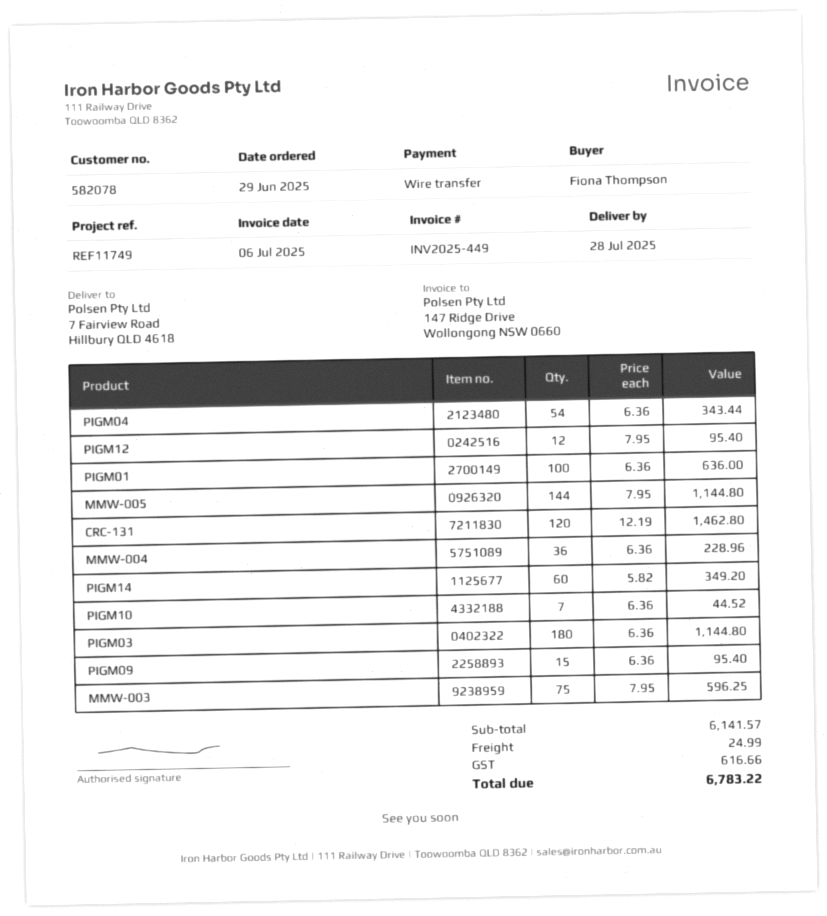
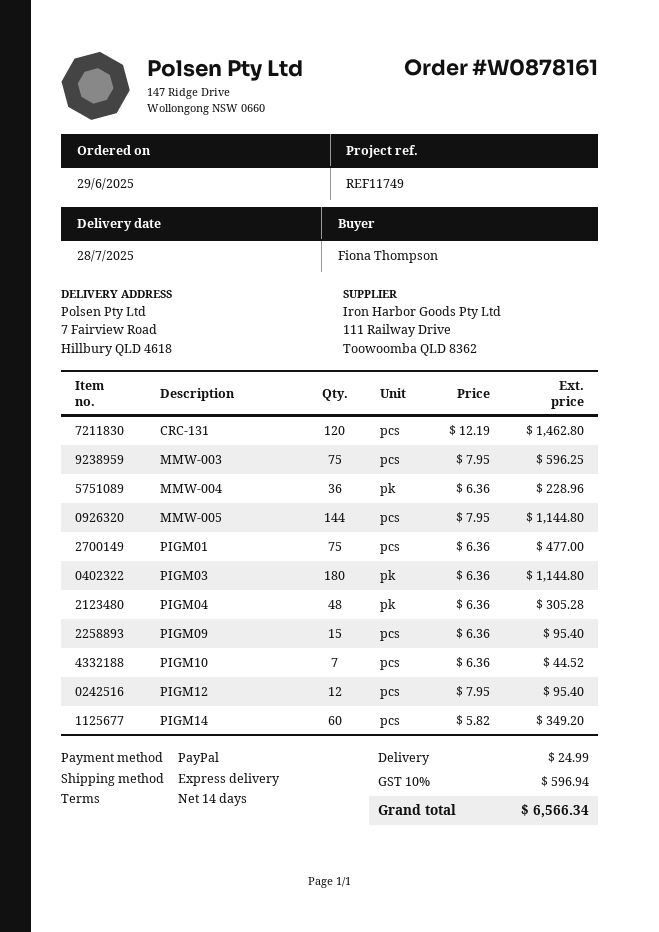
payment method: bank transfer -> PayPal
PIGM04: 54 x 6.36 = 343.44 -> 48 x 6.36 = 305.28
PIGM01: 100 x 6.36 = 636.00 -> 75 x 6.36 = 477.00
tax: 616.66 -> 596.94
total: 6783.22 -> 6566.34

